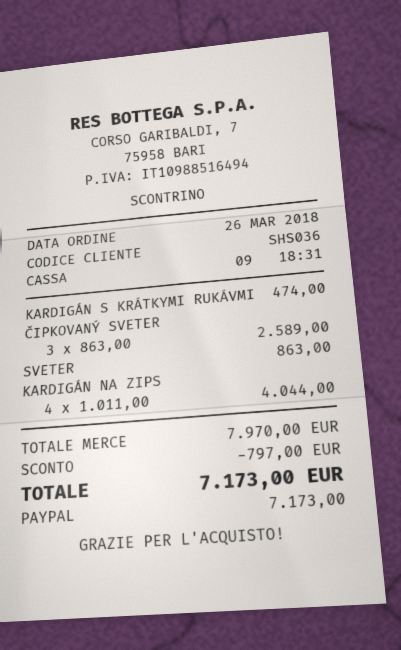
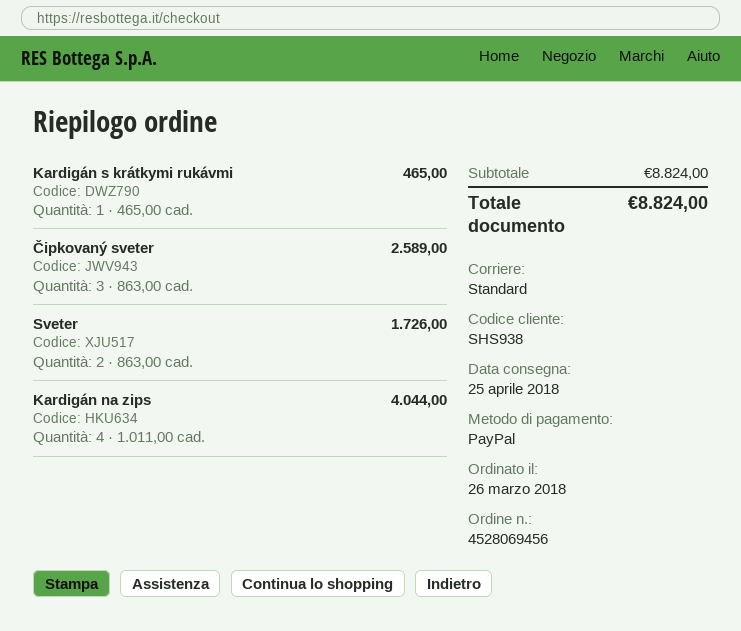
customer number: SHS036 -> SHS938
KARDIGÁN S KRÁTKYMI RUKÁVMI: 1 x 474.00 = 474.00 -> 1 x 465.00 = 465.00
SVETER: 1 x 863.00 = 863.00 -> 2 x 863.00 = 1726.00
subtotal: 7970.00 -> 8824.00
discount: 797.00 -> none
total: 7173.00 -> 8824.00

